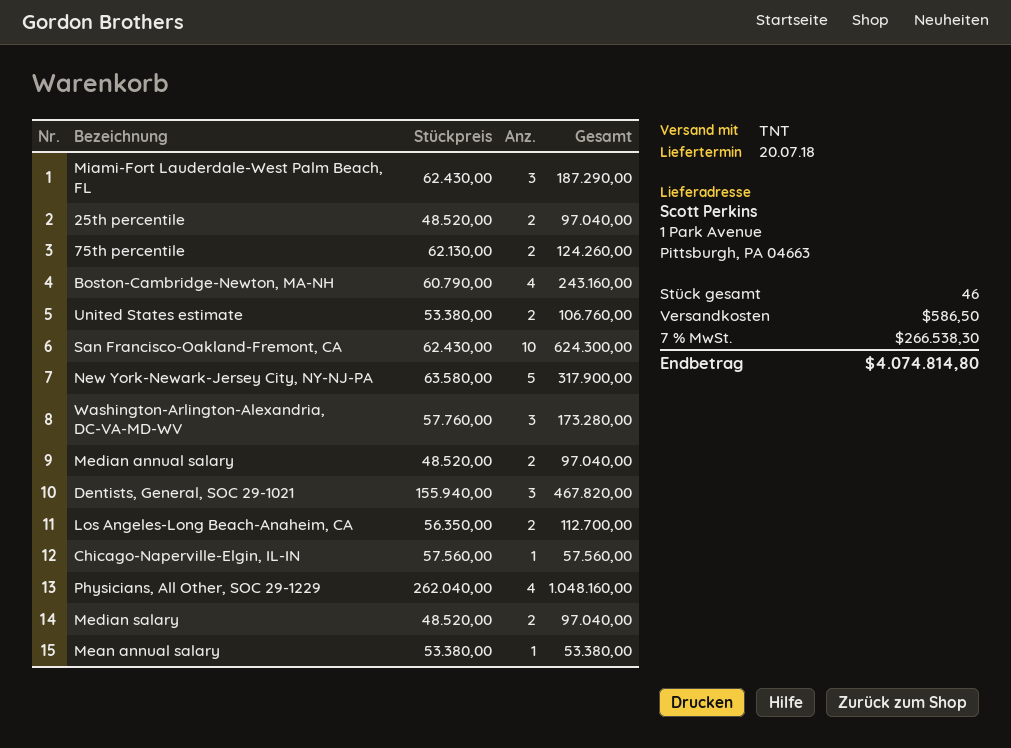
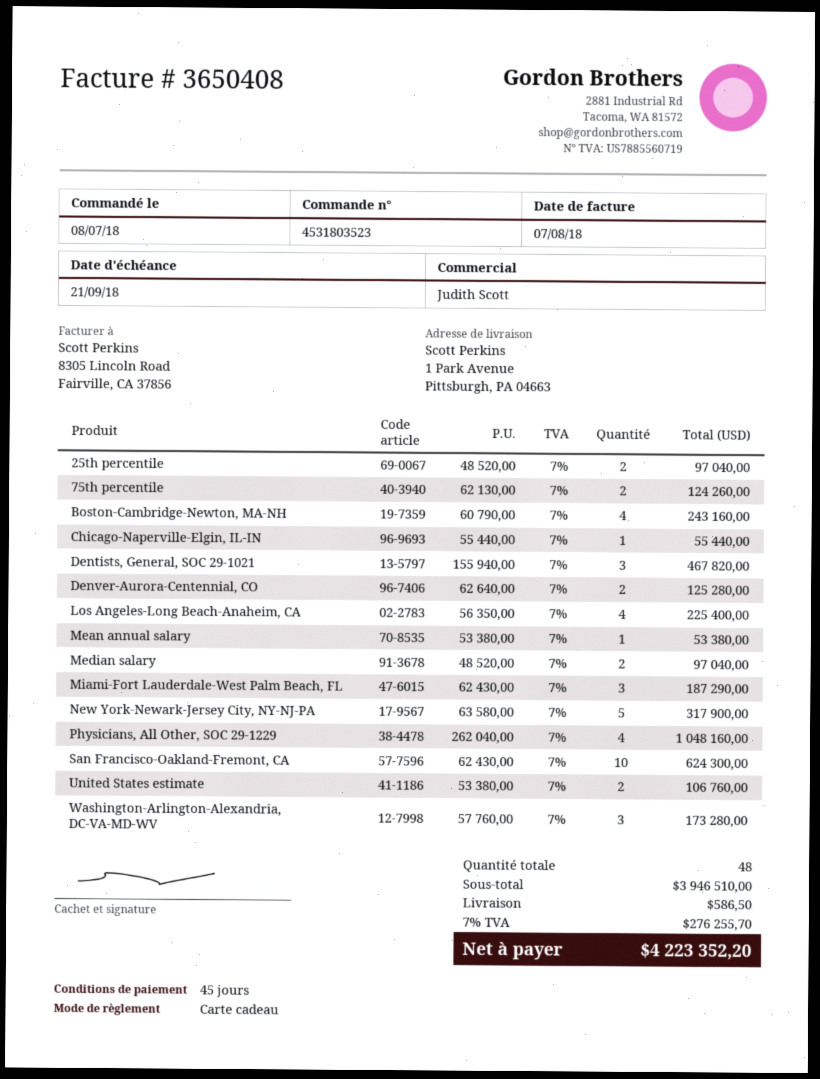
Median annual salary: 2 x 48520.00 = 97040.00 -> none
Los Angeles-Long Beach-Anaheim, CA: 2 x 56350.00 = 112700.00 -> 4 x 56350.00 = 225400.00
Chicago-Naperville-Elgin, IL-IN: 1 x 57560.00 = 57560.00 -> 1 x 55440.00 = 55440.00
Denver-Aurora-Centennial, CO: none -> 2 x 62640.00 = 125280.00
total quantity: 46 -> 48
tax: 7% = 266538.30 -> 7% = 276255.70
total: 4074814.80 -> 4223352.20

